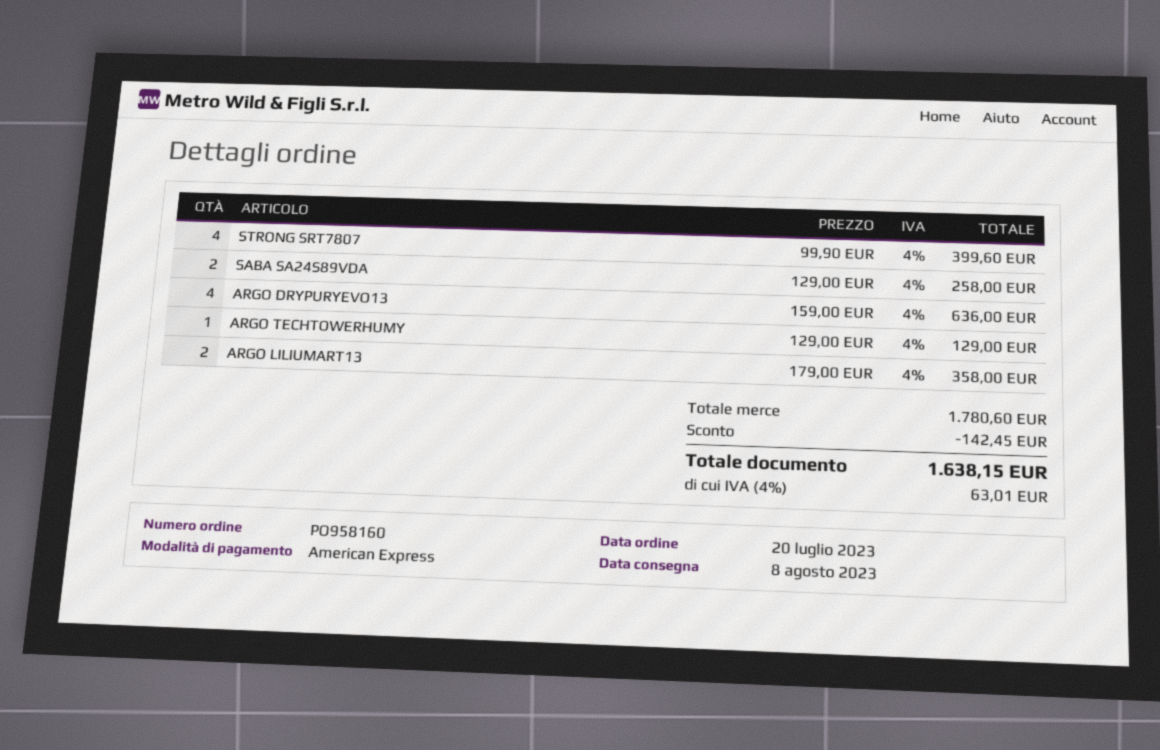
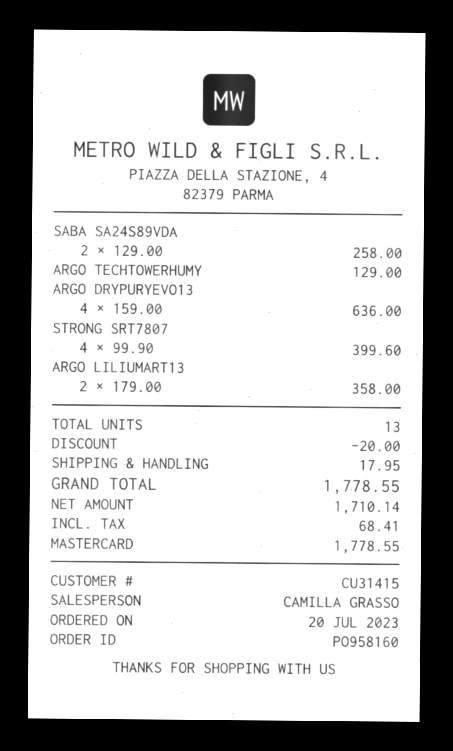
payment method: American Express -> Mastercard
discount: 142.45 -> 20.00
shipping: none -> 17.95
tax: 63.01 -> 68.41
total: 1638.15 -> 1778.55

